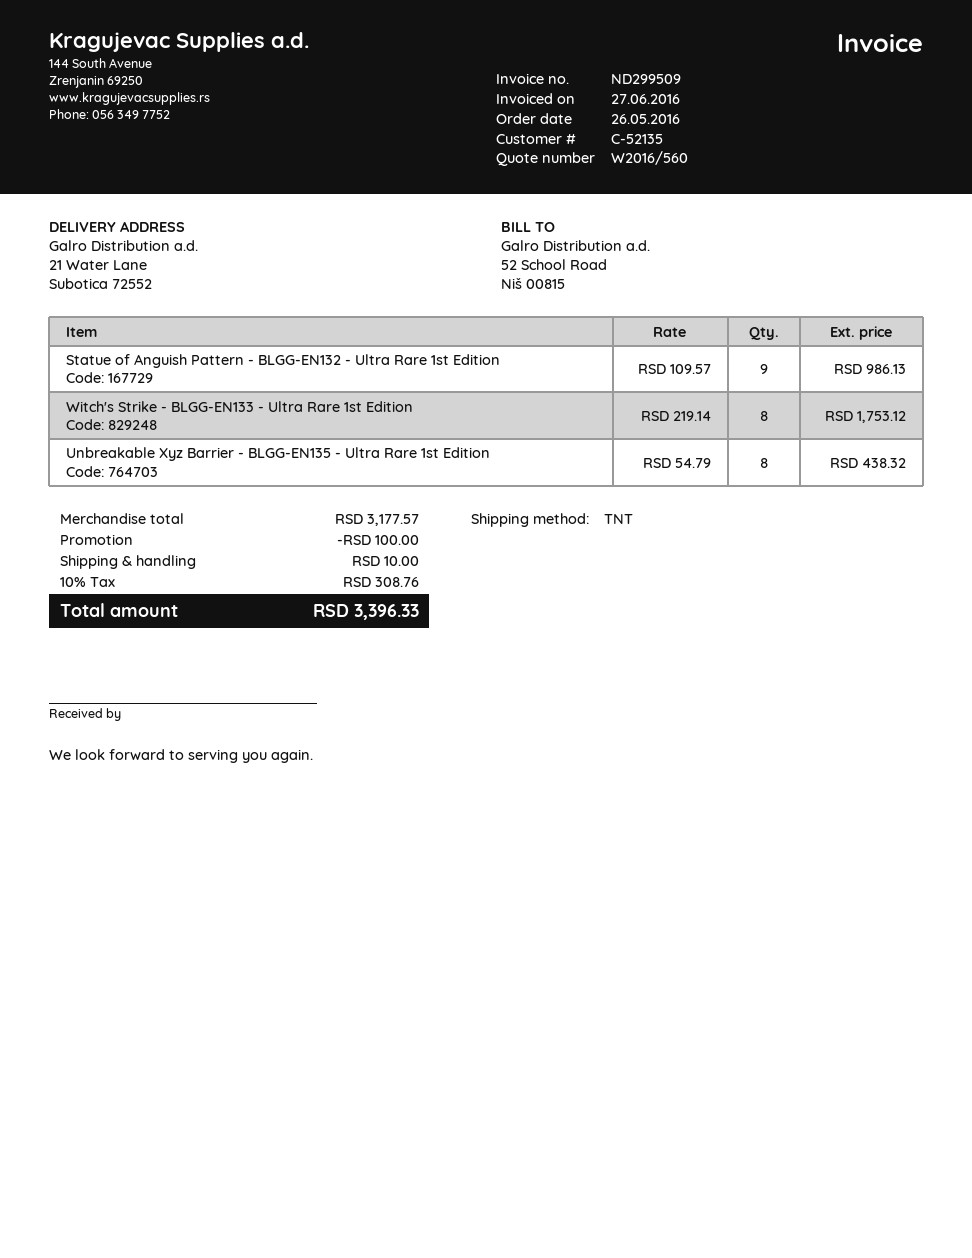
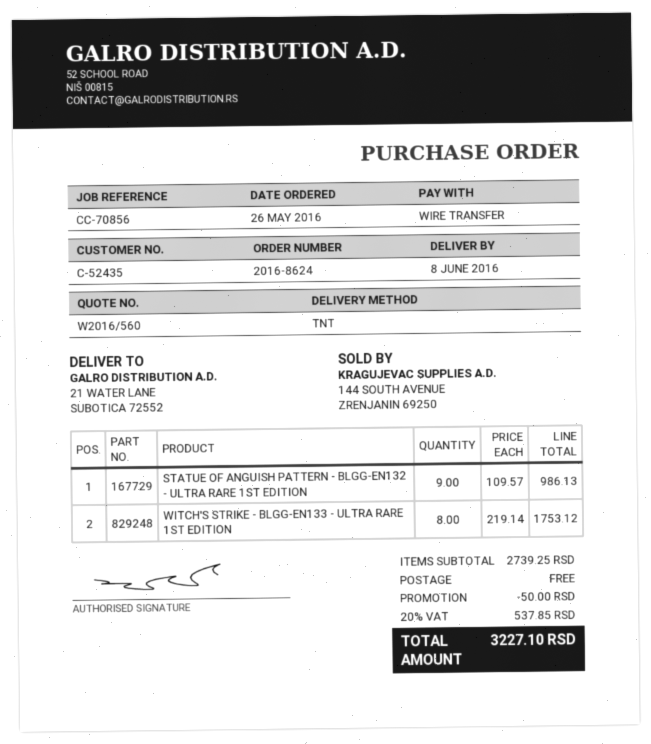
customer number: C-52135 -> C-52435
Unbreakable Xyz Barrier - BLGG-EN135 - Ultra Rare 1st Edition: 8 x 54.79 = 438.32 -> none
subtotal: 3177.57 -> 2739.25
discount: 100.00 -> 50.00
shipping: 10.00 -> 0.00
tax: 10% = 308.76 -> 20% = 537.85
total: 3396.33 -> 3227.10

